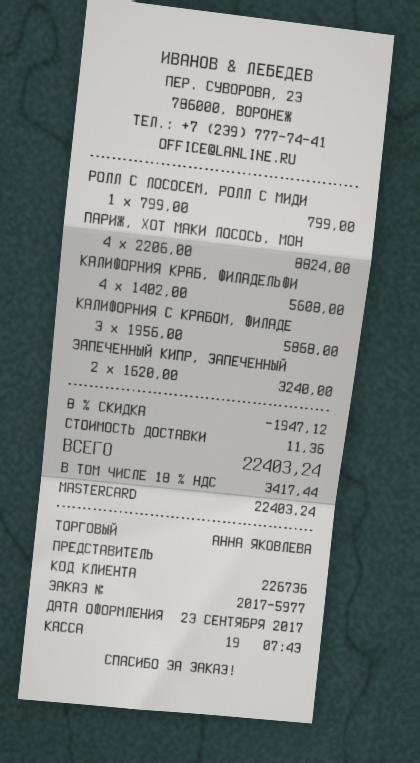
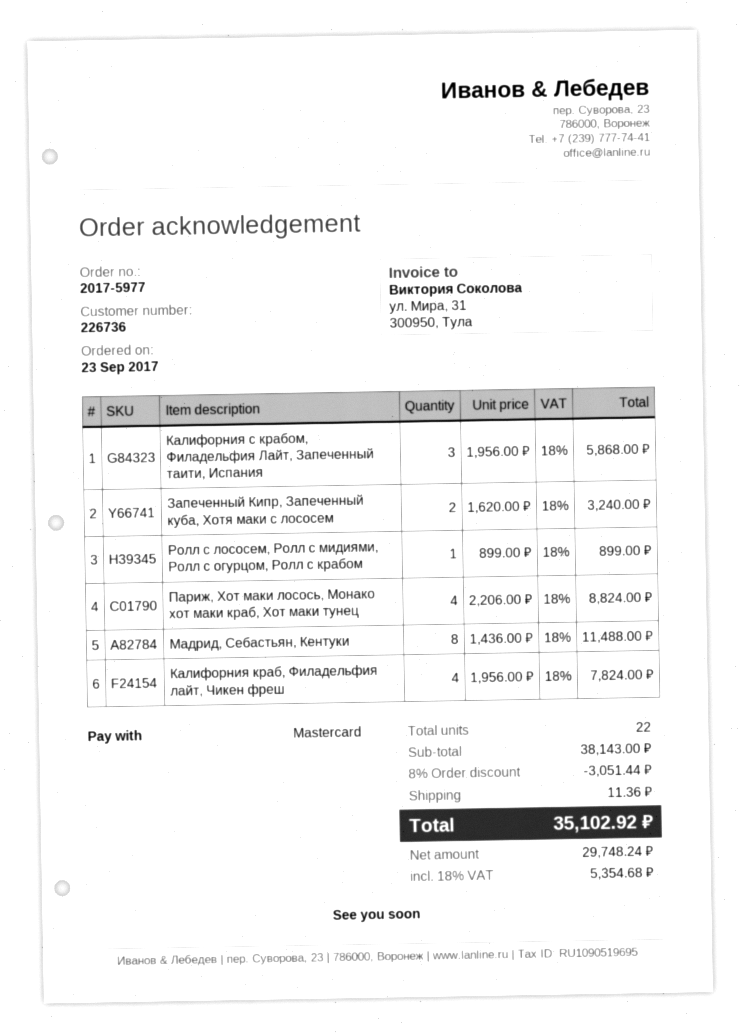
РОЛЛ С ЛОСОСЕМ, РОЛЛ С МИДИ: 1 x 799.00 = 799.00 -> 1 x 899.00 = 899.00
КАЛИФОРНИЯ КРАБ, ФИЛАДЕЛЬФИ: 4 x 1402.00 = 5608.00 -> 4 x 1956.00 = 7824.00
Мадрид, Себастьян, Кентуки: none -> 8 x 1436.00 = 11488.00
discount: 8% = 1947.12 -> 8% = 3051.44
tax: 18% = 3417.44 -> 18% = 5354.68
total: 22403.24 -> 35102.92

